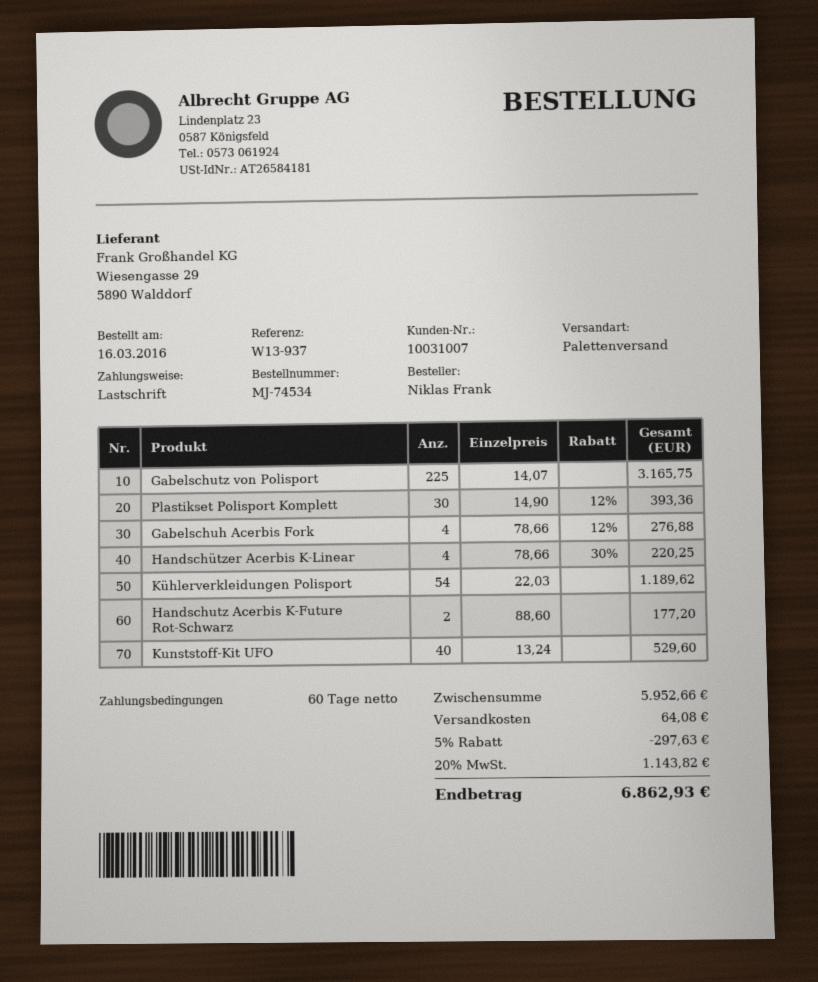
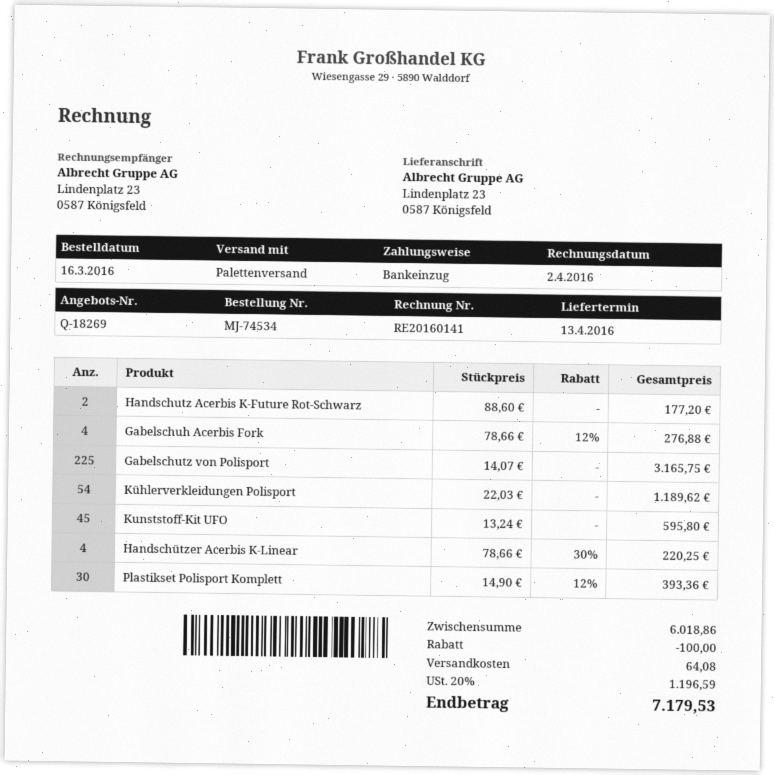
Kunststoff-Kit UFO: 40 x 13.24 = 529.60 -> 45 x 13.24 = 595.80
subtotal: 5952.66 -> 6018.86
discount: 297.63 -> 100.00
tax: 20% = 1143.82 -> 20% = 1196.59
total: 6862.93 -> 7179.53

